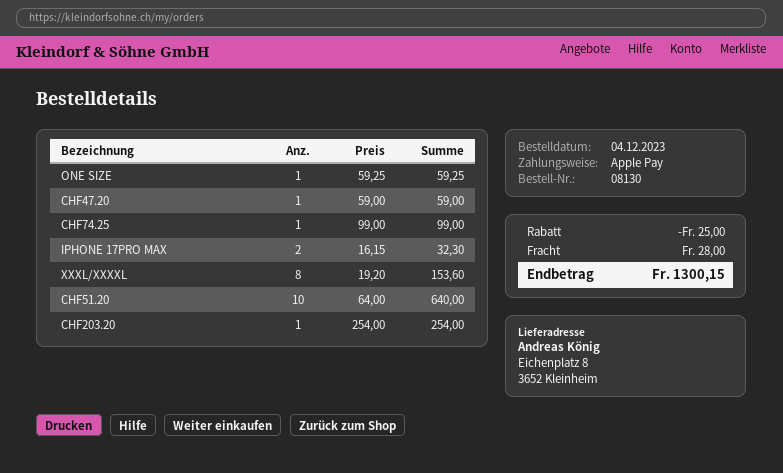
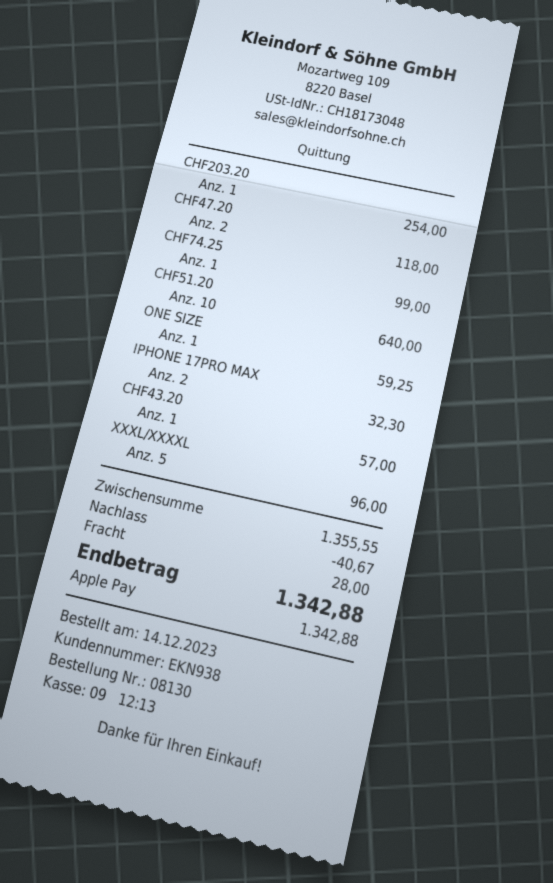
order date: 2023-12-04 -> 2023-12-14
CHF47.20: 1 for 59.00 -> 2 for 118.00
XXXL/XXXXL: 8 for 153.60 -> 5 for 96.00
CHF43.20: none -> 1 for 57.00
discount: 25.00 -> 40.67
total: 1300.15 -> 1342.88

